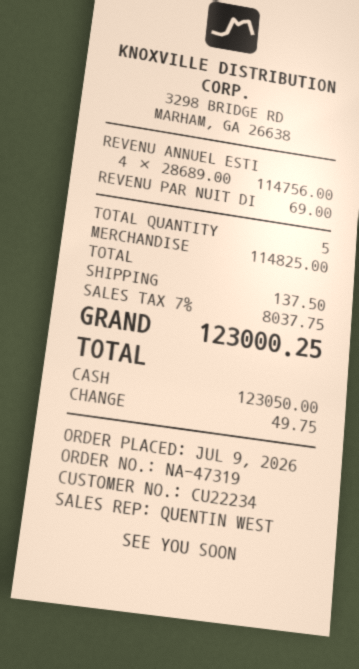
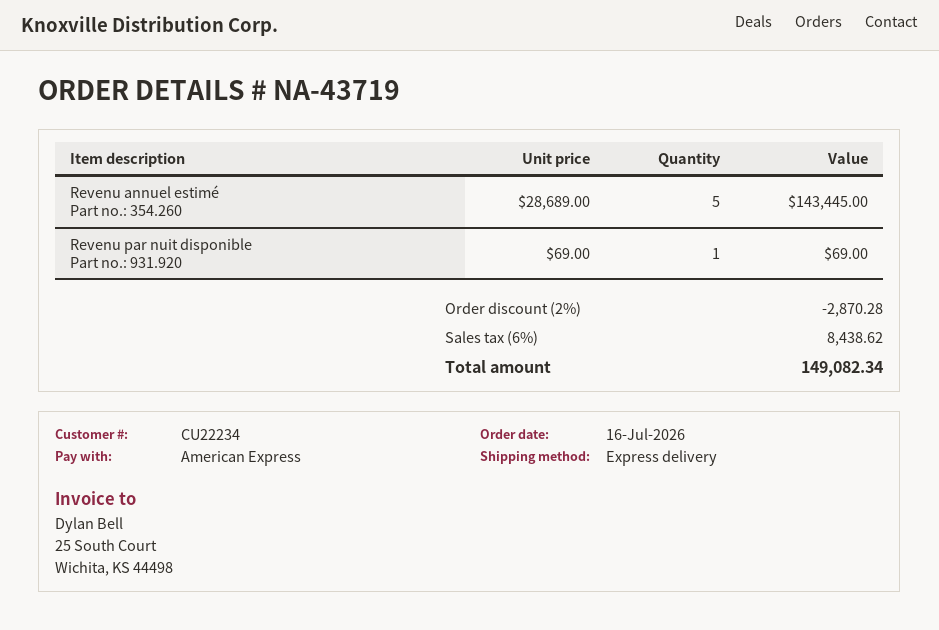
order number: NA-47319 -> NA-43719
order date: 2026-07-09 -> 2026-07-16
payment method: cash -> American Express
REVENU ANNUEL ESTI: 4 x 28689.00 = 114756.00 -> 5 x 28689.00 = 143445.00
discount: none -> 2% = 2870.28
shipping: 137.50 -> none
tax: 7% = 8037.75 -> 6% = 8438.62
total: 123000.25 -> 149082.34

